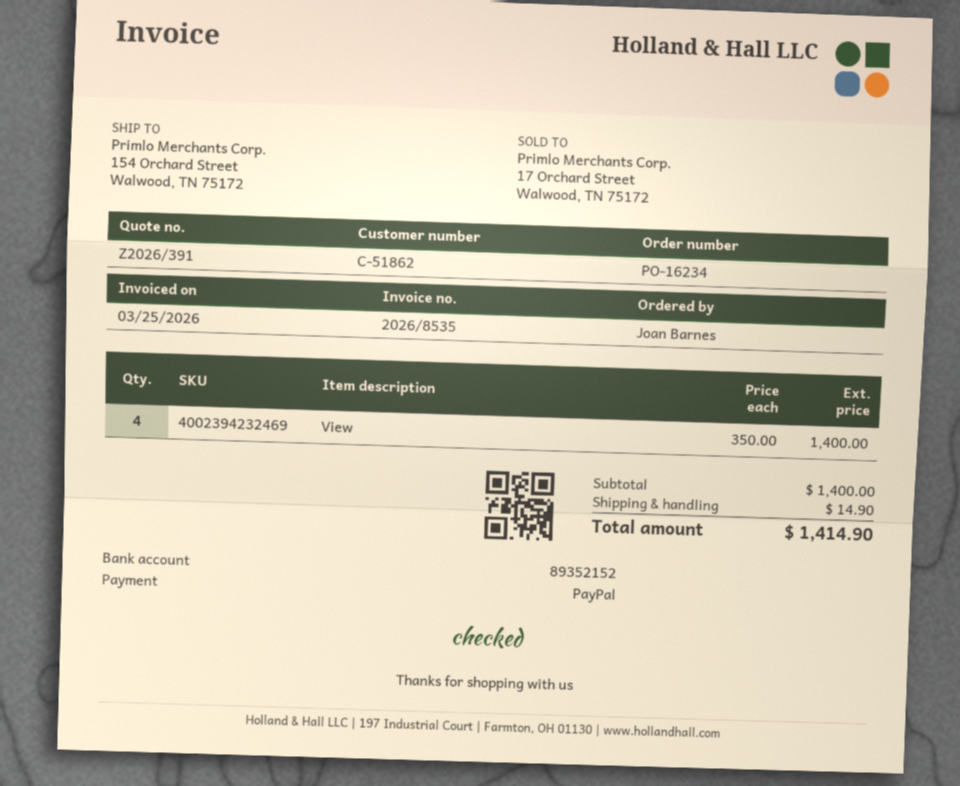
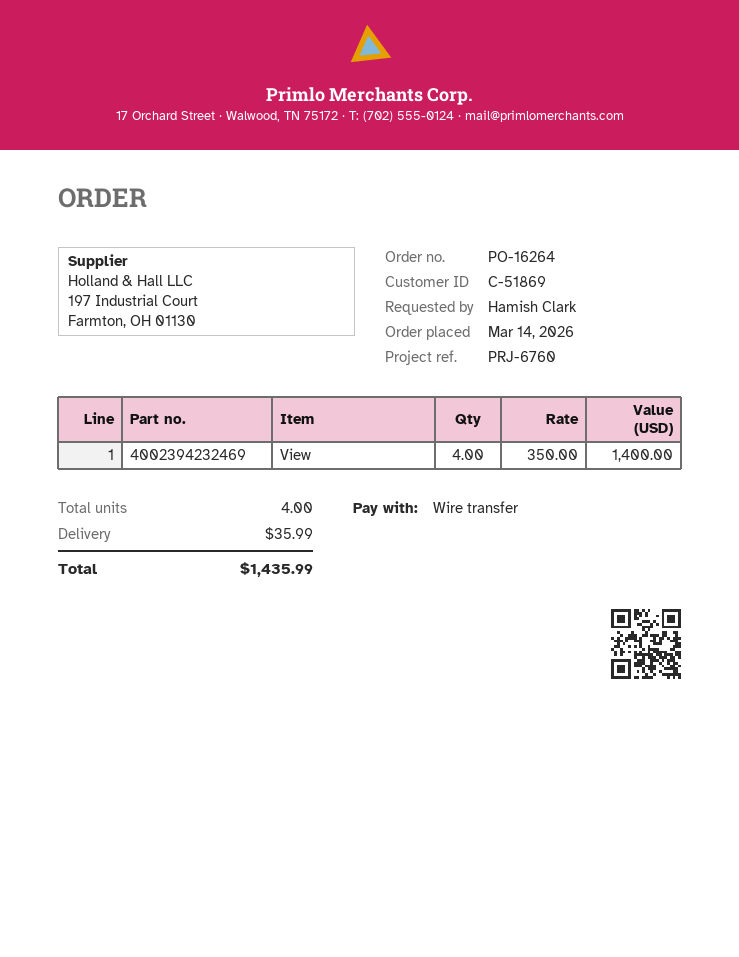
order number: PO-16234 -> PO-16264
customer number: C-51862 -> C-51869
ordered by: Joan Barnes -> Hamish Clark
payment method: PayPal -> bank transfer
shipping: 14.90 -> 35.99
total: 1414.90 -> 1435.99

